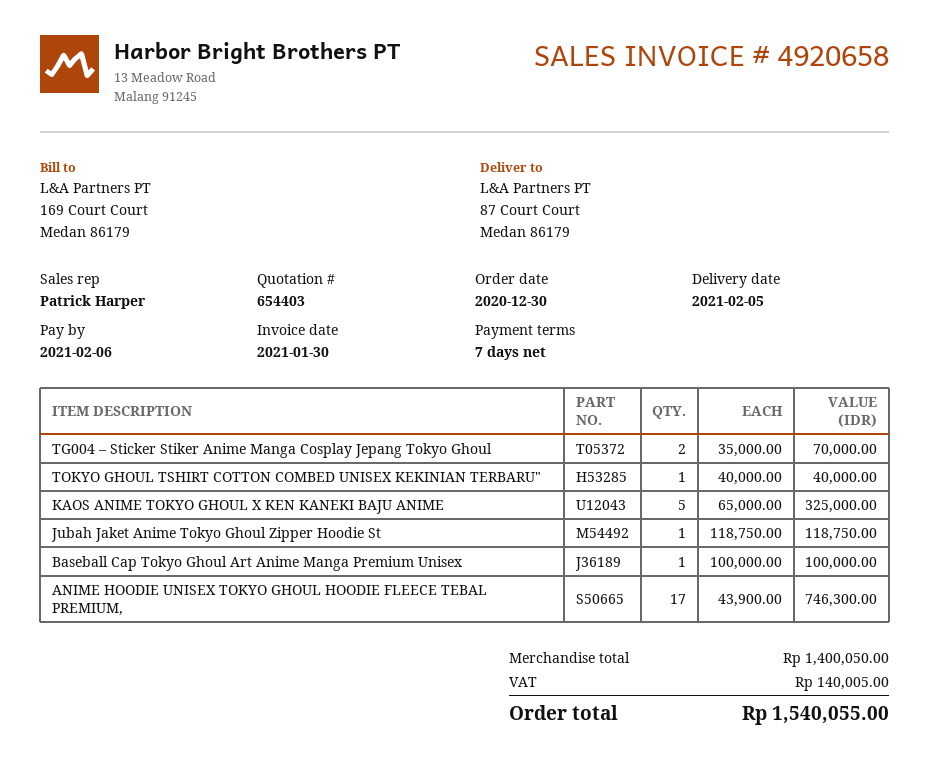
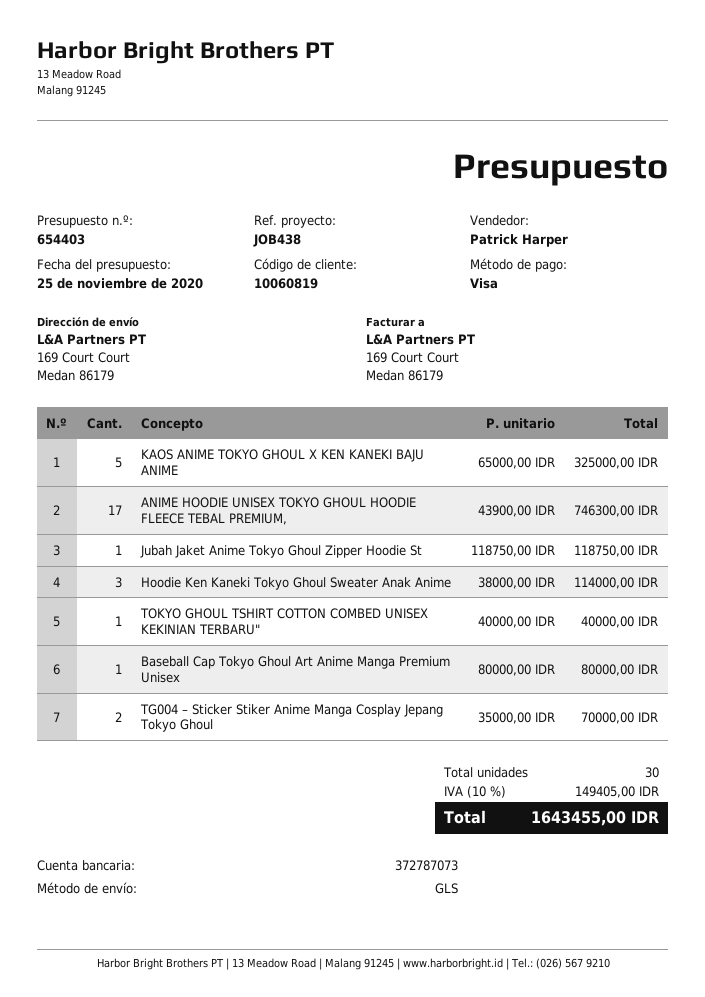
ship to: 87 Court Court, Medan 86179 -> 169 Court Court, Medan 86179
Baseball Cap Tokyo Ghoul Art Anime Manga Premium Unisex: 1 x 100000.00 = 100000.00 -> 1 x 80000.00 = 80000.00
Hoodie Ken Kaneki Tokyo Ghoul Sweater Anak Anime: none -> 3 x 38000.00 = 114000.00
tax: 140005.00 -> 149405.00
total: 1540055.00 -> 1643455.00

